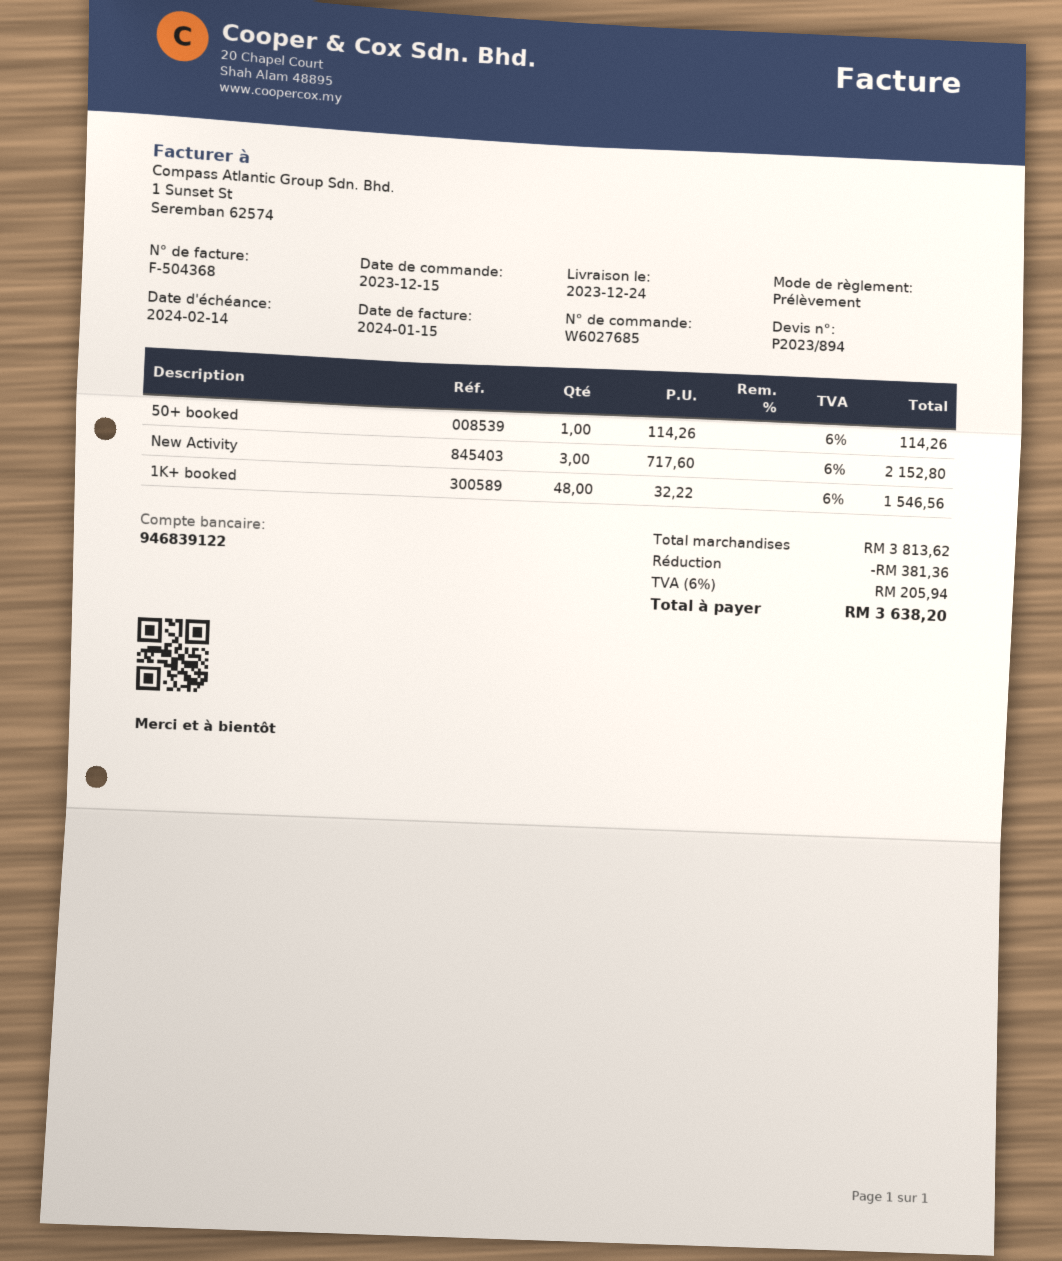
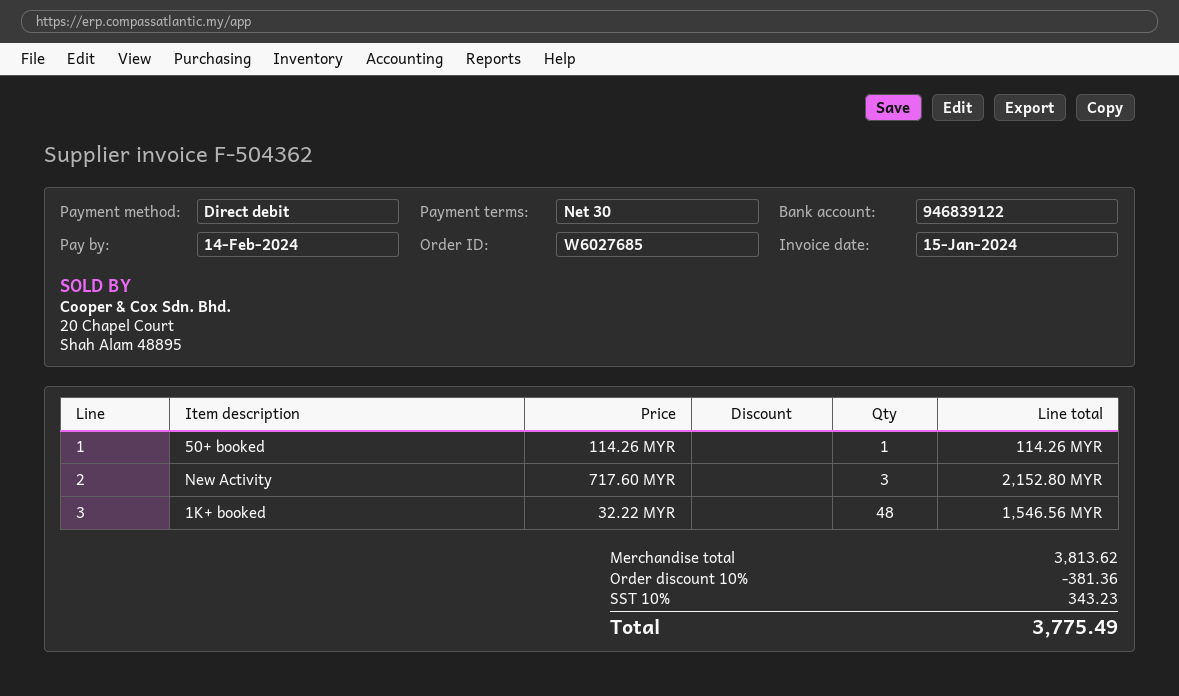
invoice number: F-504368 -> F-504362
tax: 6% = 205.94 -> 10% = 343.23
total: 3638.20 -> 3775.49

